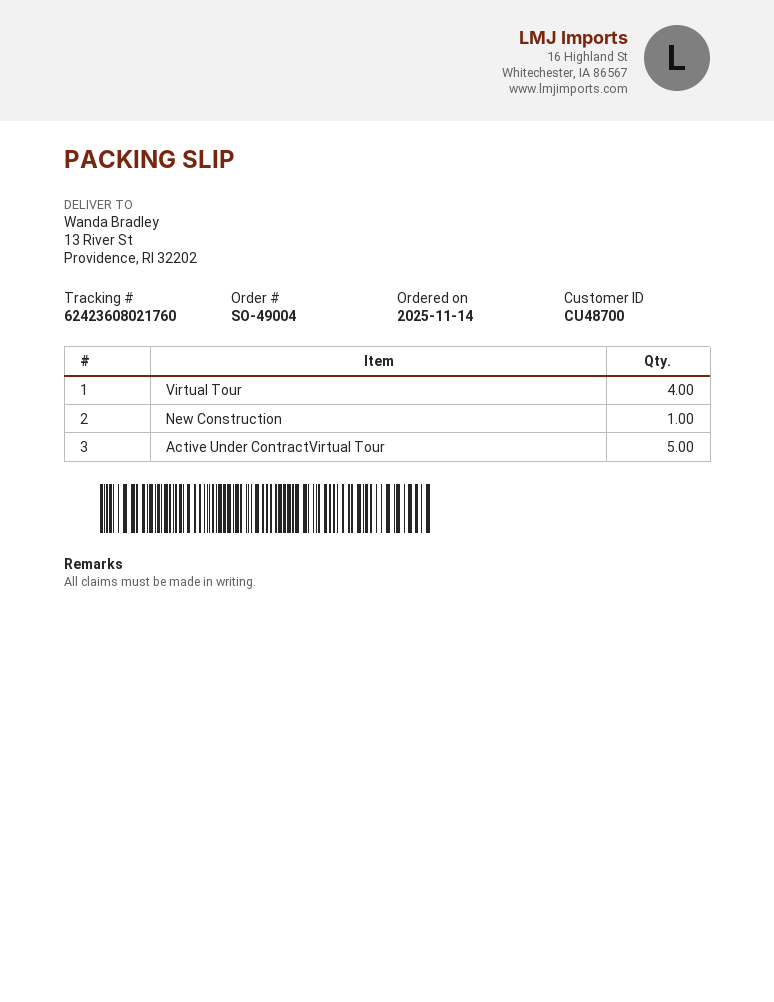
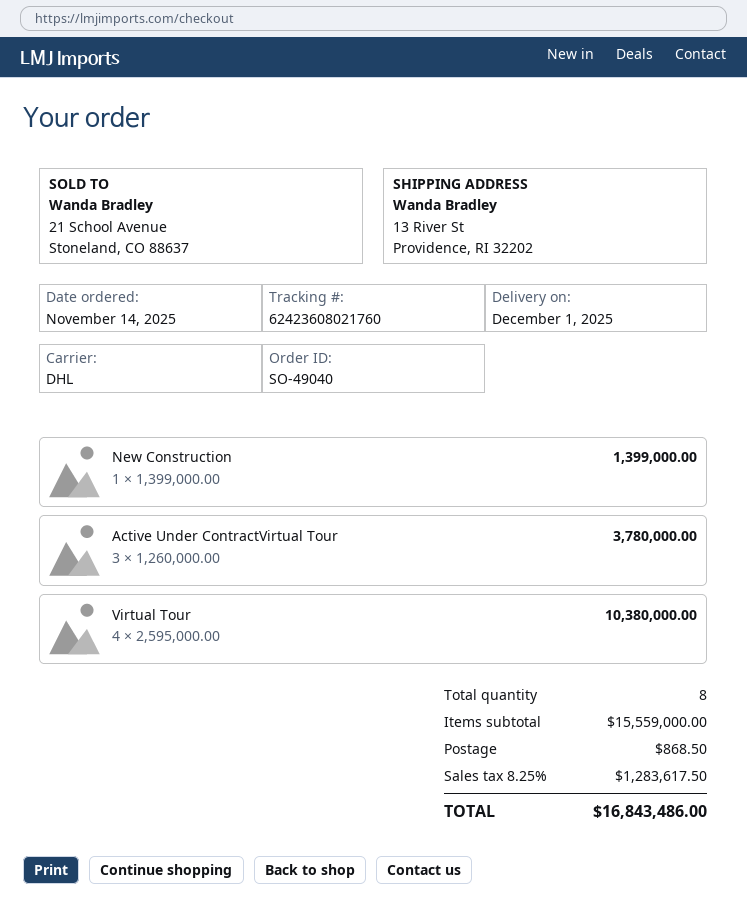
order number: SO-49004 -> SO-49040
Active Under ContractVirtual Tour: 5 -> 3

